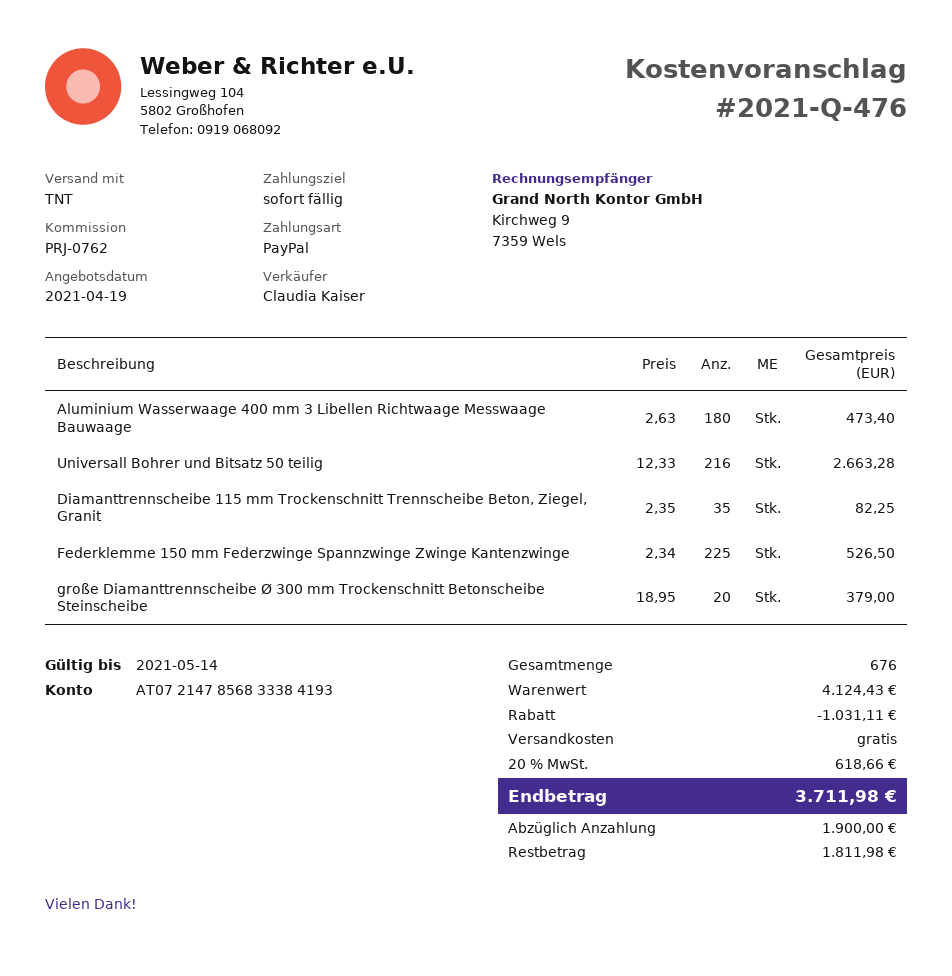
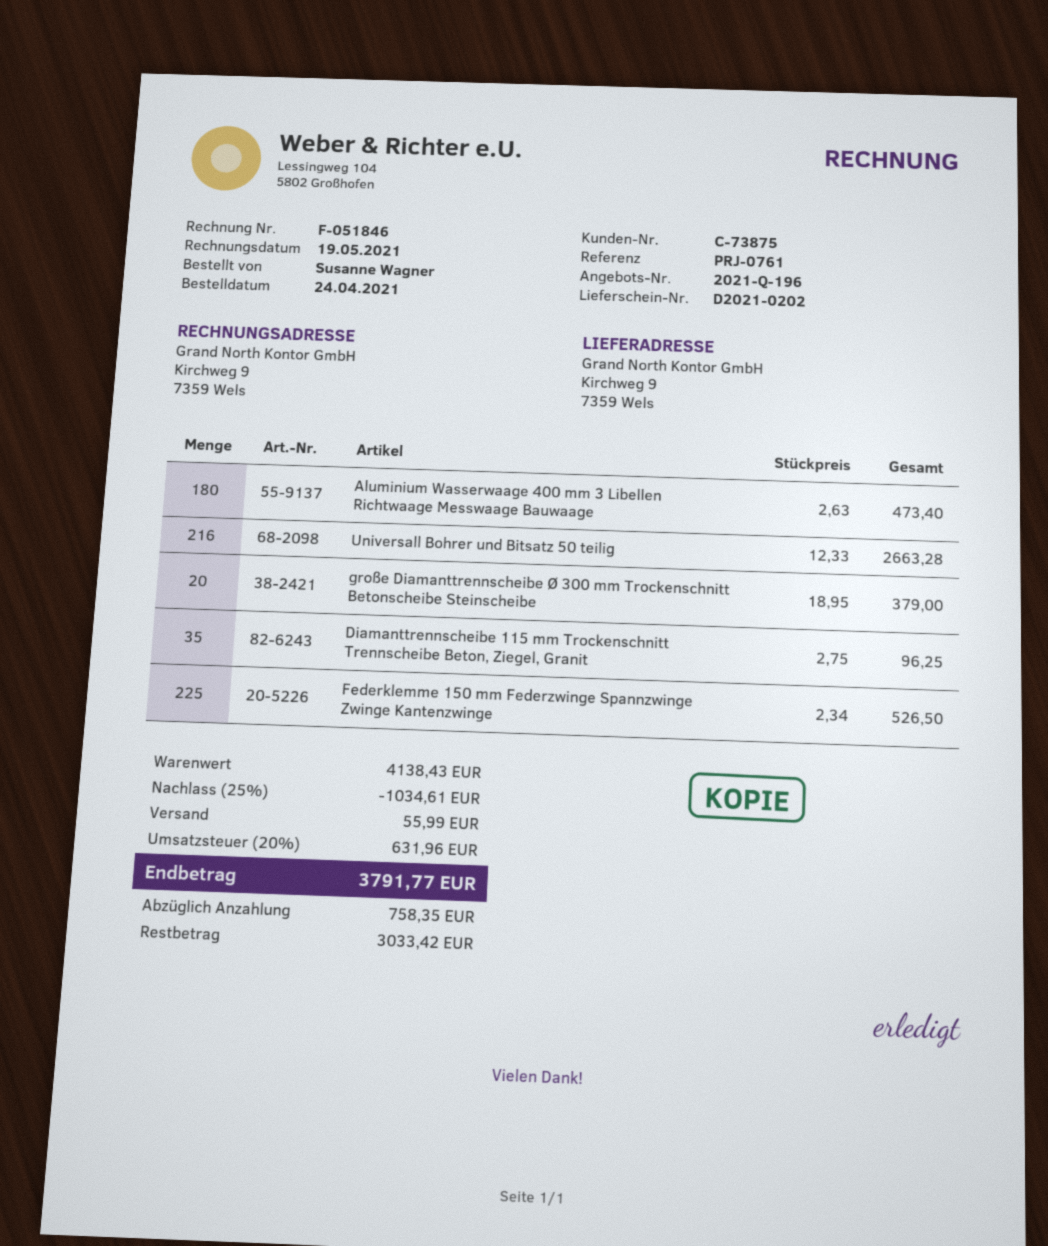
quote number: 2021-Q-476 -> 2021-Q-196
reference: PRJ-0762 -> PRJ-0761
Diamanttrennscheibe 115 mm Trockenschnitt Trennscheibe Beton, Ziegel, Granit: 35 x 2.35 = 82.25 -> 35 x 2.75 = 96.25
subtotal: 4124.43 -> 4138.43
discount: 1031.11 -> 1034.61
shipping: 0.00 -> 55.99
tax: 20% = 618.66 -> 20% = 631.96
total: 3711.98 -> 3791.77
deposit: 1900.00 -> 758.35
balance: 1811.98 -> 3033.42

